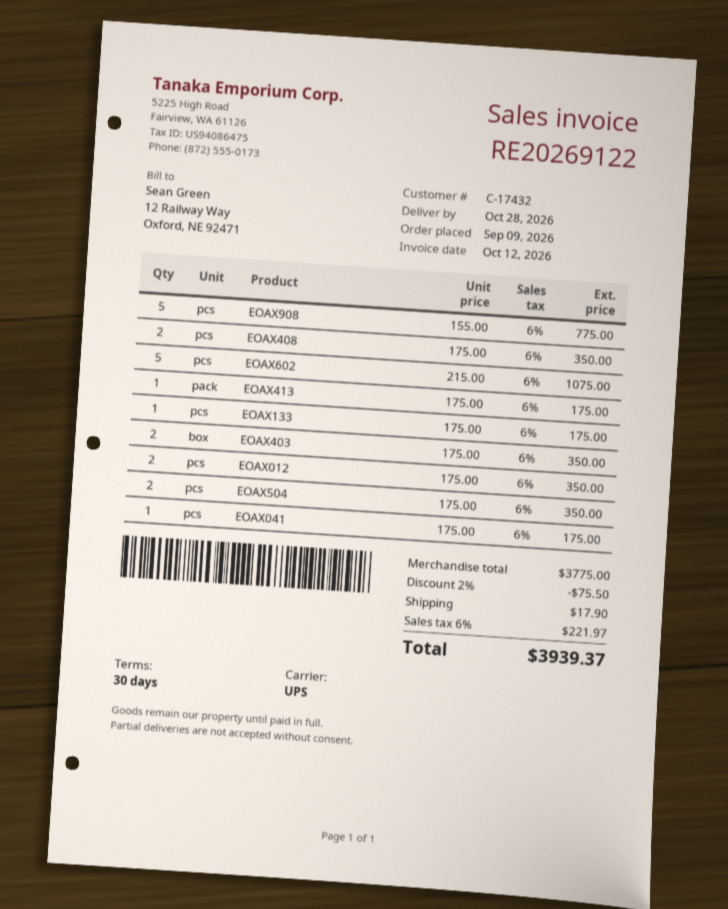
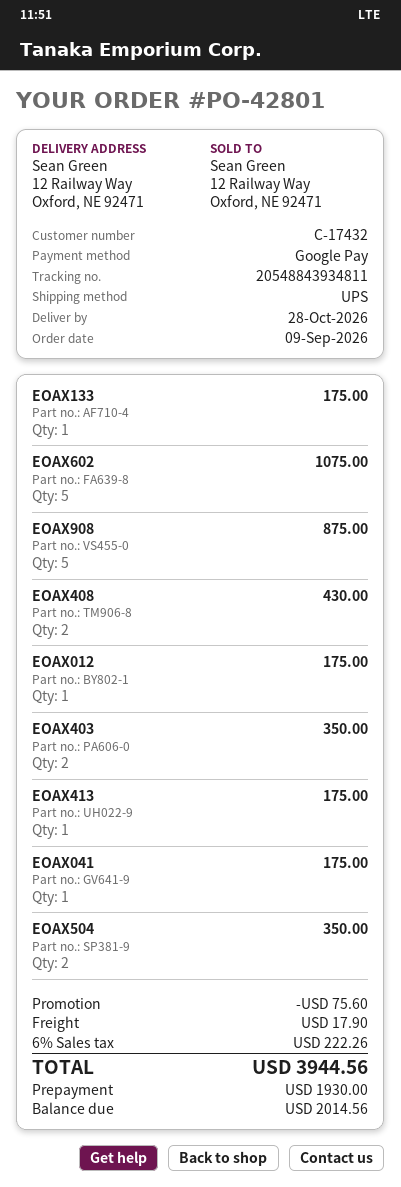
EOAX908: 5 for 775.00 -> 5 for 875.00
EOAX408: 2 for 350.00 -> 2 for 430.00
EOAX012: 2 for 350.00 -> 1 for 175.00
discount: 75.50 -> 75.60
tax: 6% = 221.97 -> 6% = 222.26
total: 3939.37 -> 3944.56

